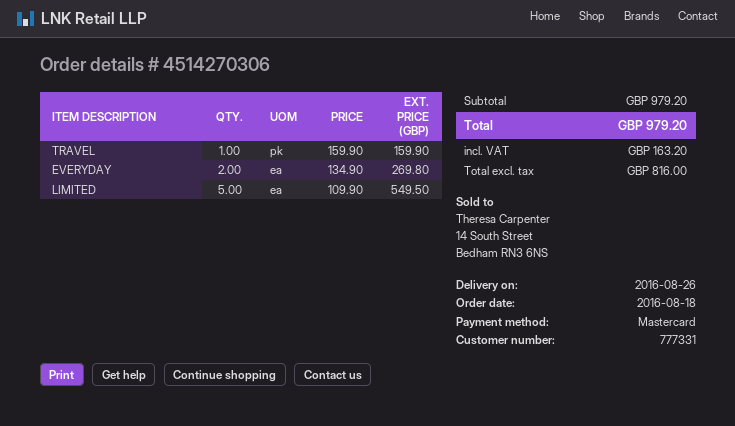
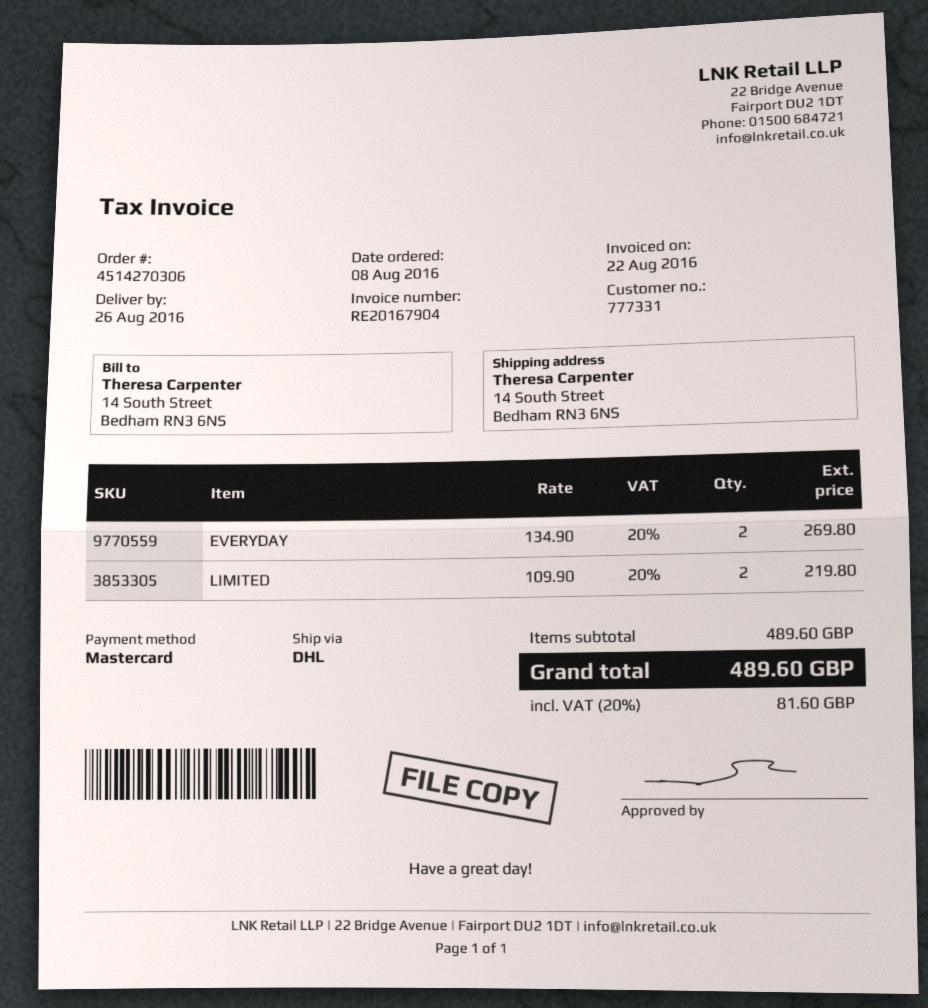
order date: 2016-08-18 -> 2016-08-08
TRAVEL: 1 x 159.90 = 159.90 -> none
LIMITED: 5 x 109.90 = 549.50 -> 2 x 109.90 = 219.80
subtotal: 979.20 -> 489.60
tax: 163.20 -> 81.60
total: 979.20 -> 489.60

